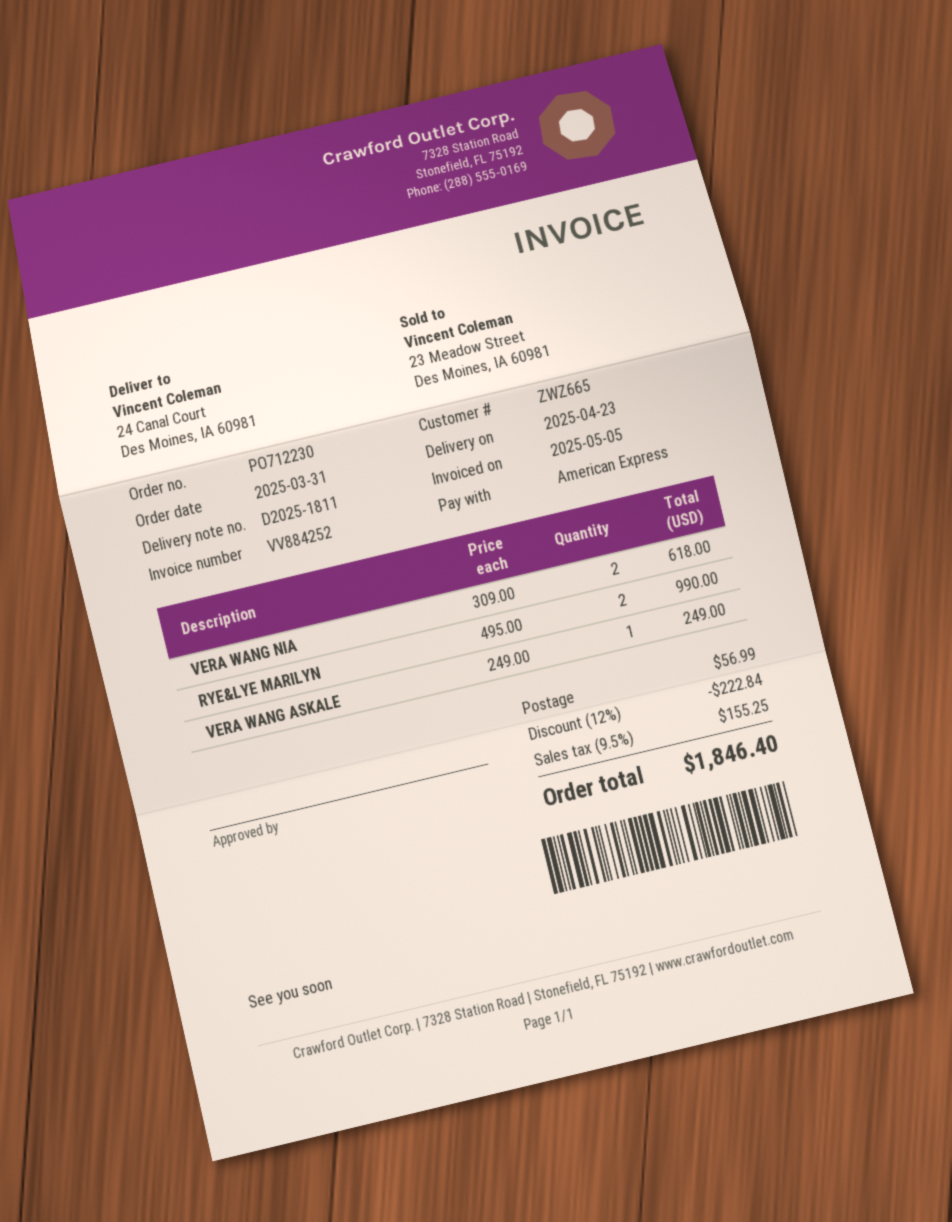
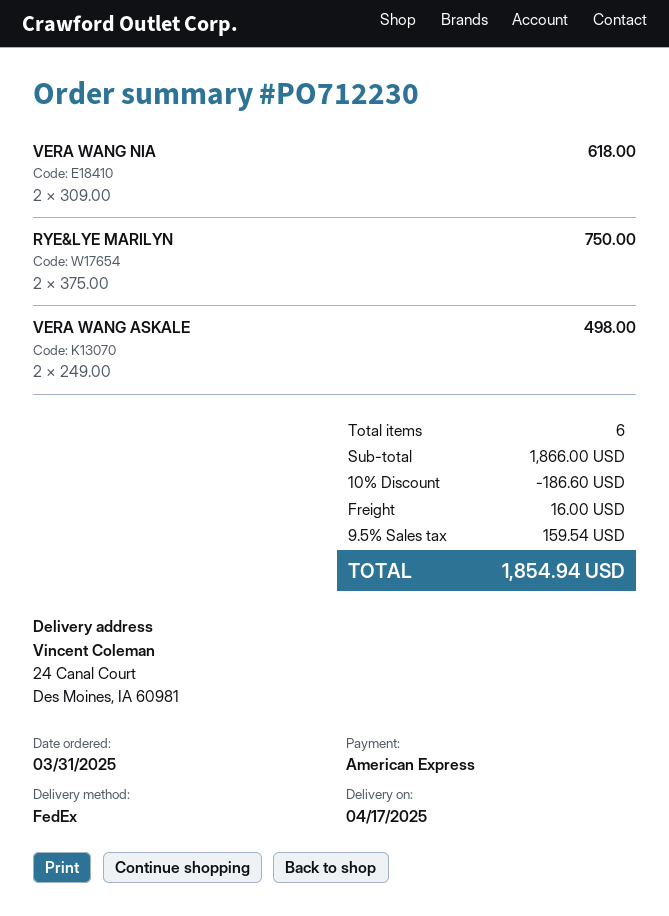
delivery date: 2025-04-23 -> 2025-04-17
RYE&LYE MARILYN: 2 x 495.00 = 990.00 -> 2 x 375.00 = 750.00
VERA WANG ASKALE: 1 x 249.00 = 249.00 -> 2 x 249.00 = 498.00
discount: 12% = 222.84 -> 10% = 186.60
shipping: 56.99 -> 16.00
tax: 9.5% = 155.25 -> 9.5% = 159.54
total: 1846.40 -> 1854.94

